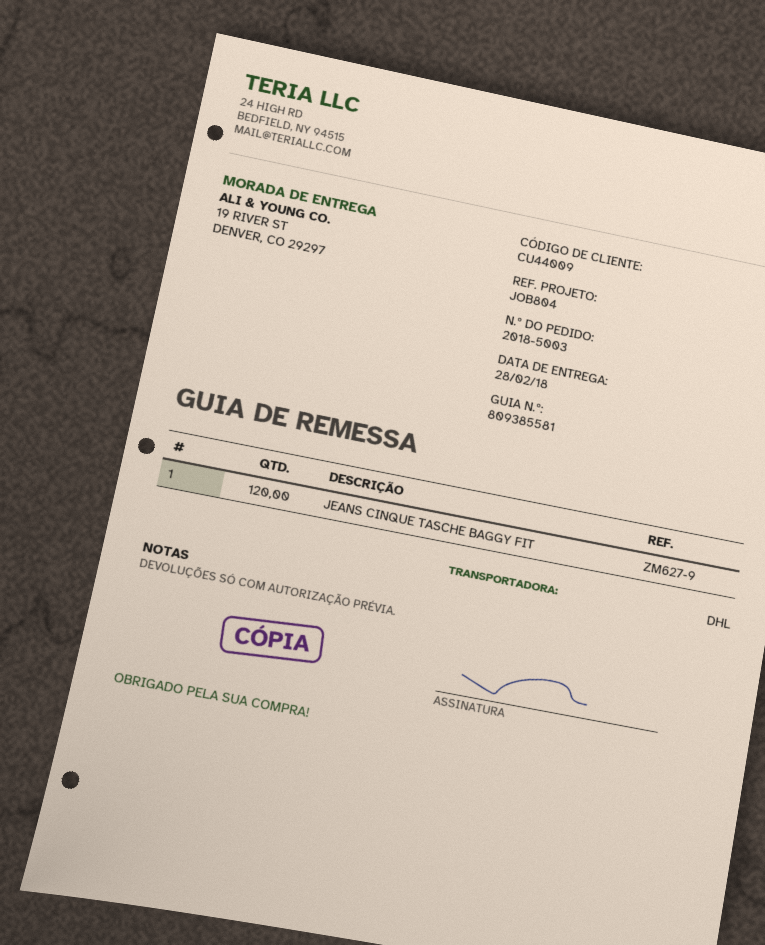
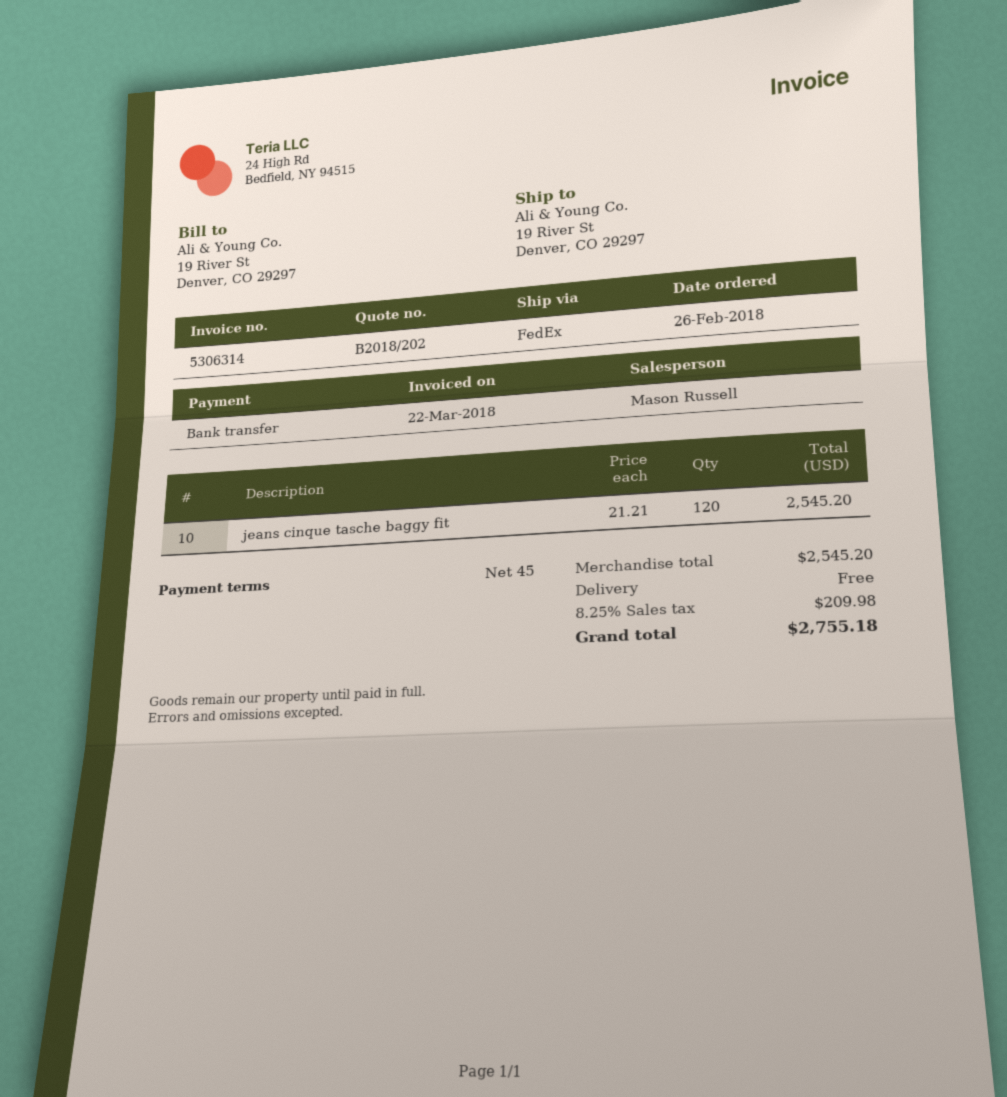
shipping method: DHL -> FedEx

